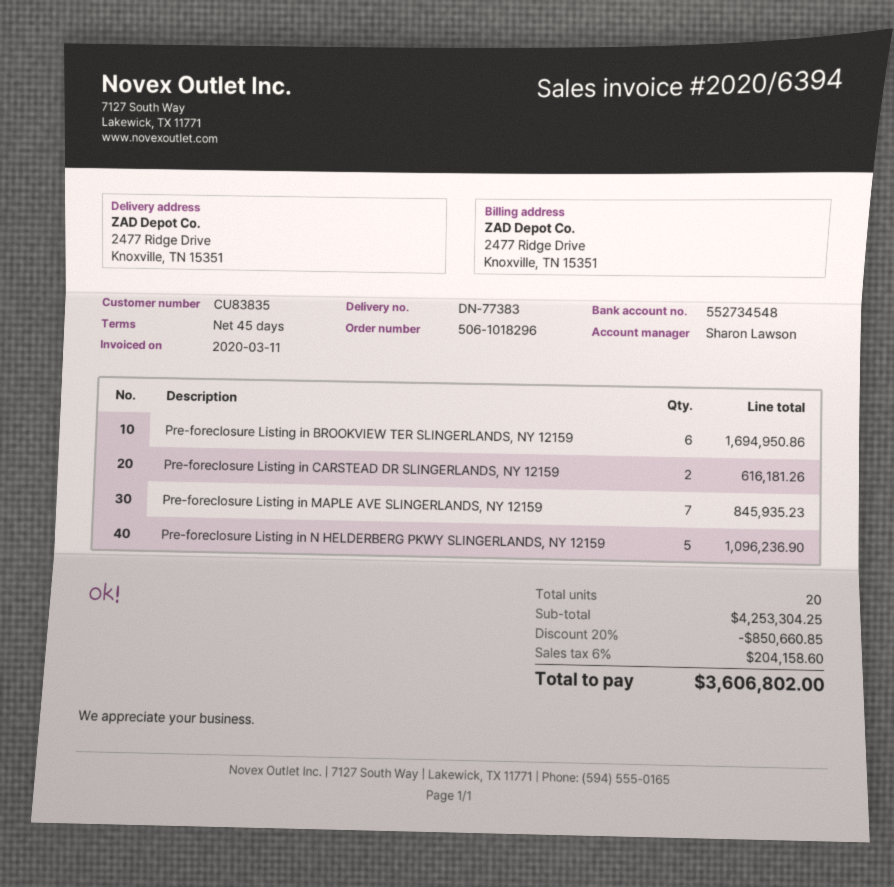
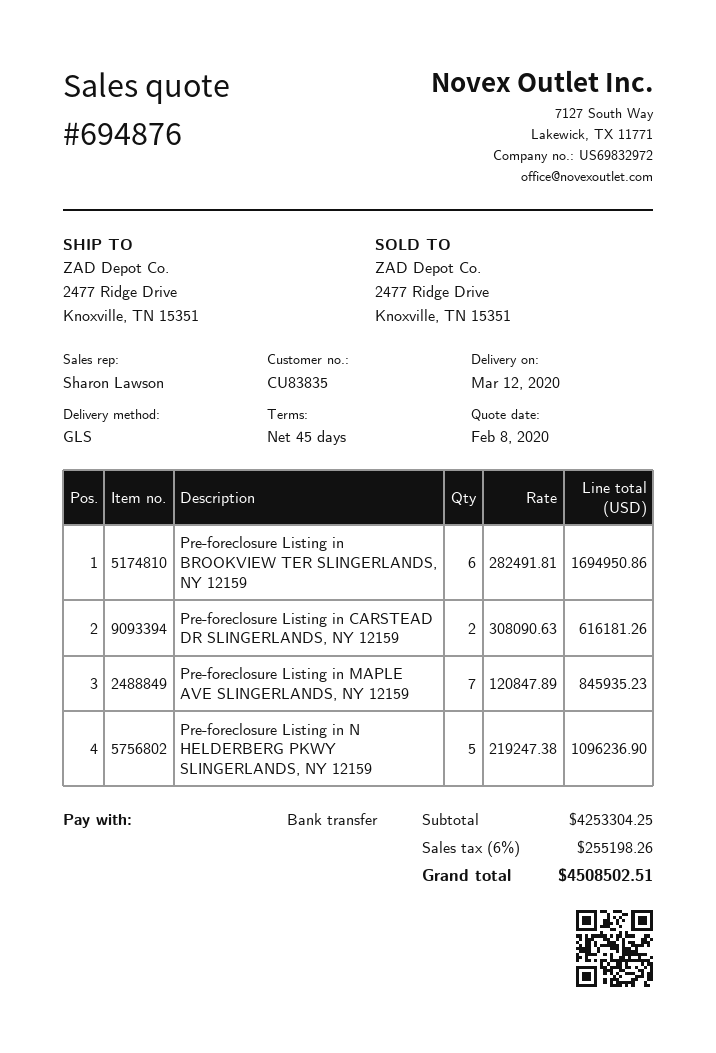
discount: 20% = 850660.85 -> none
tax: 6% = 204158.60 -> 6% = 255198.26
total: 3606802.00 -> 4508502.51

